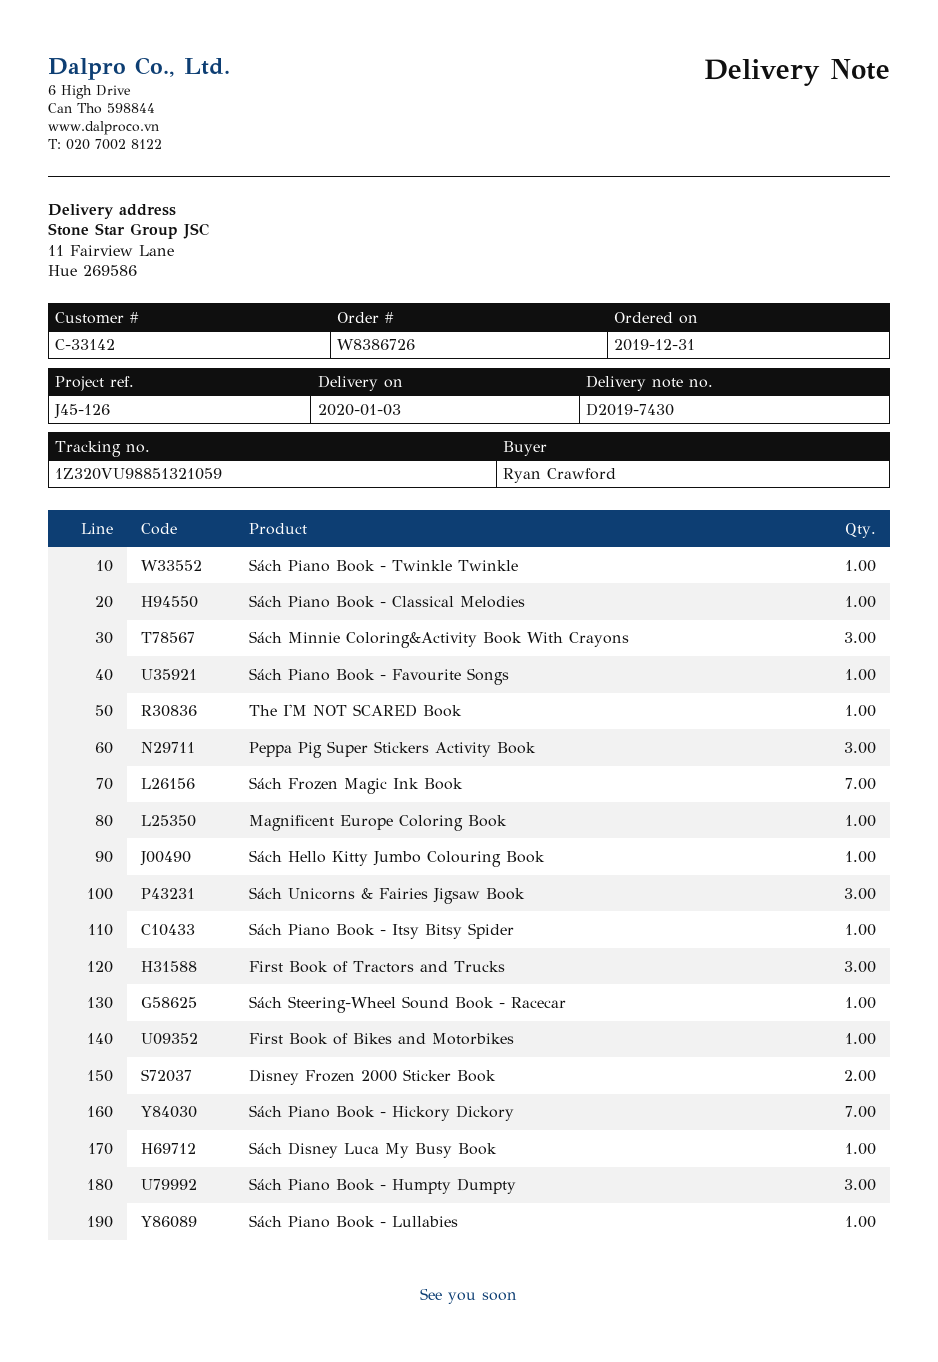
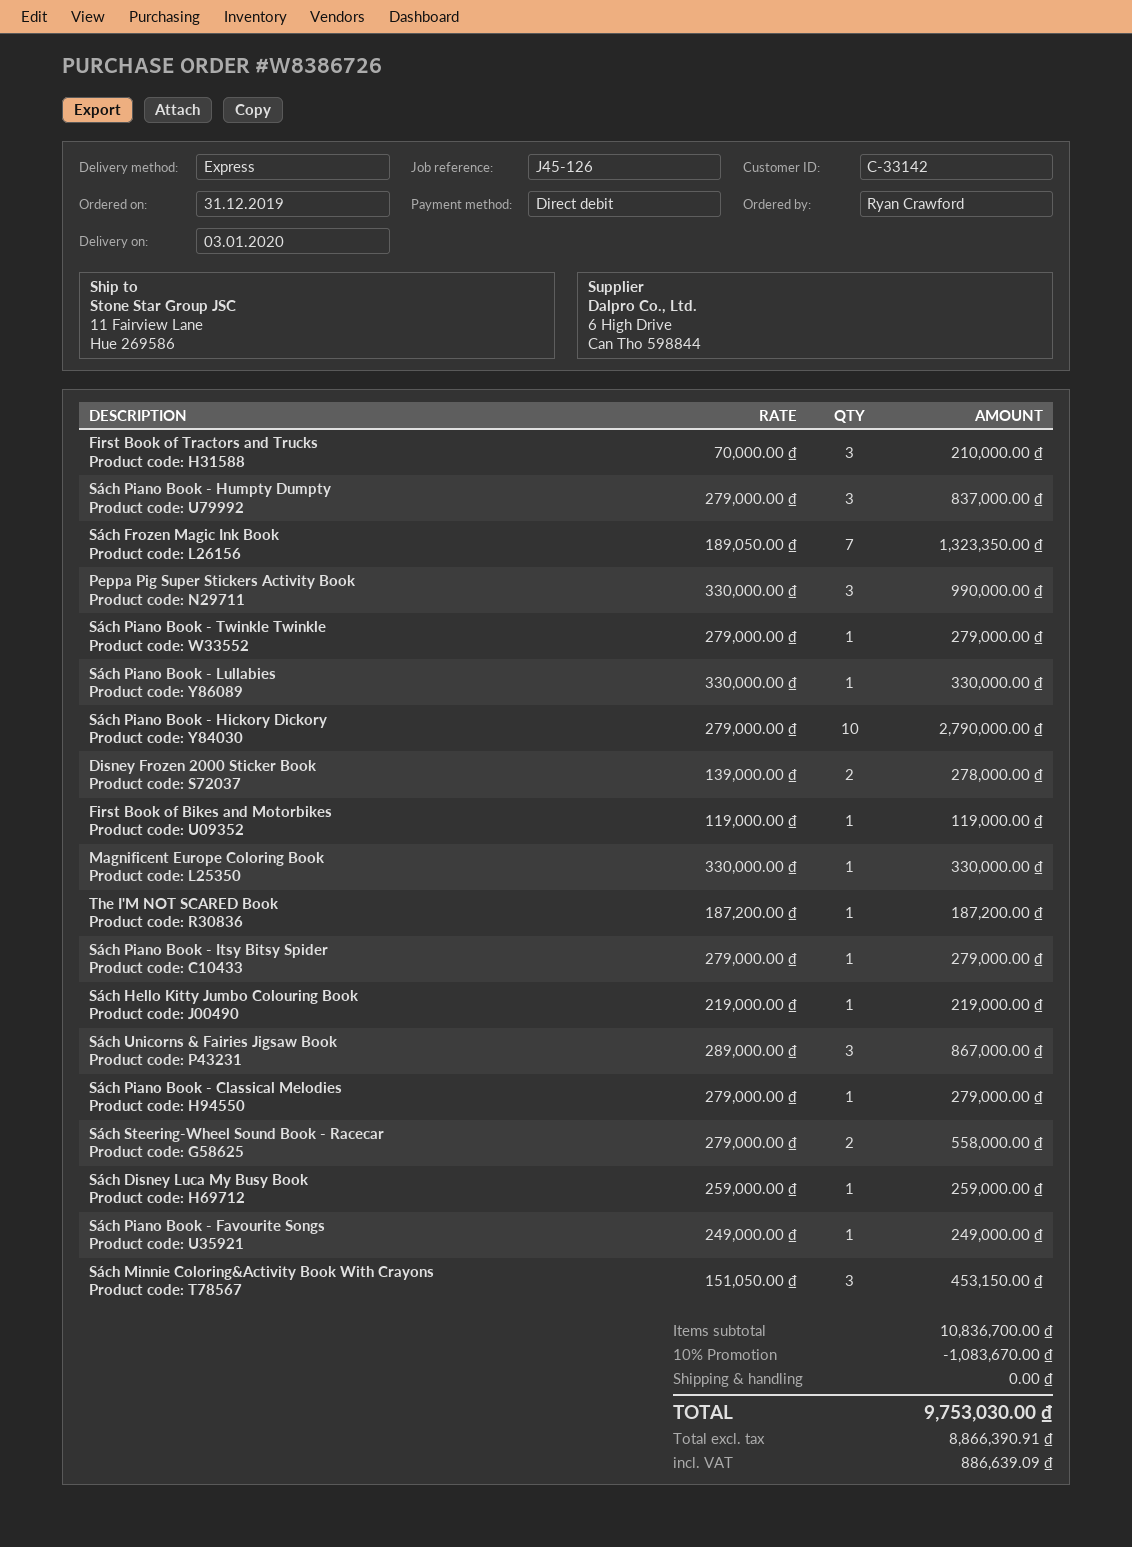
Sách Steering-Wheel Sound Book - Racecar: 1 -> 2
Sách Piano Book - Hickory Dickory: 7 -> 10

